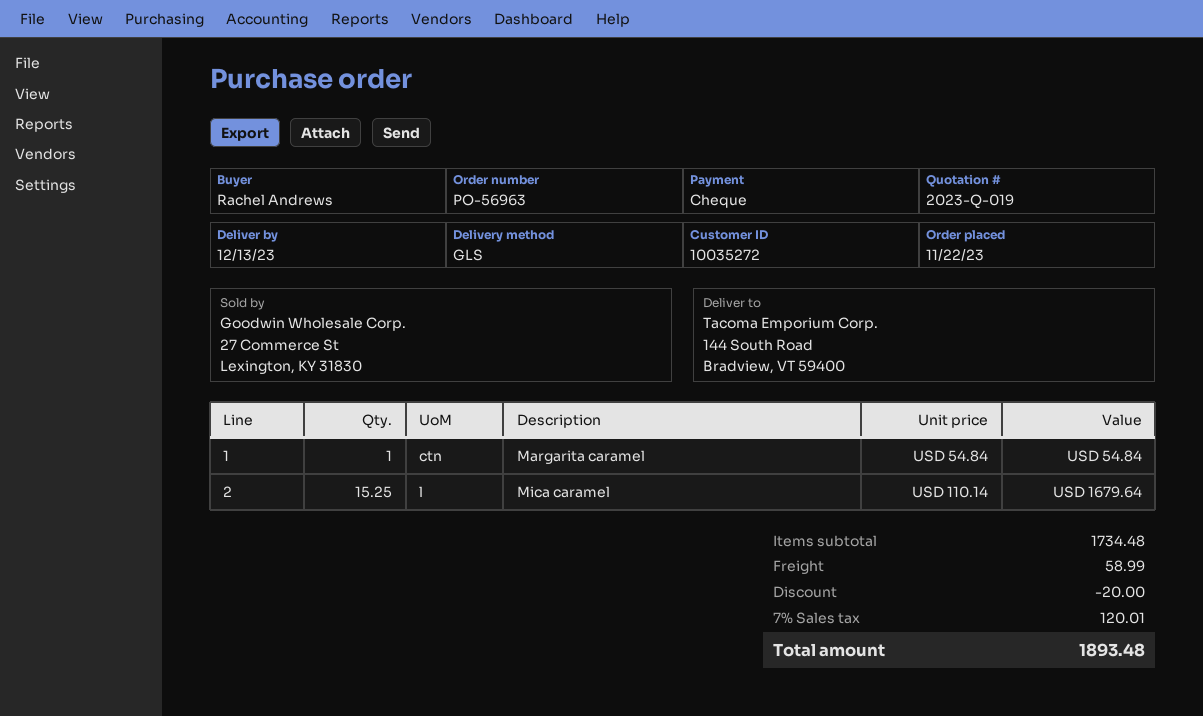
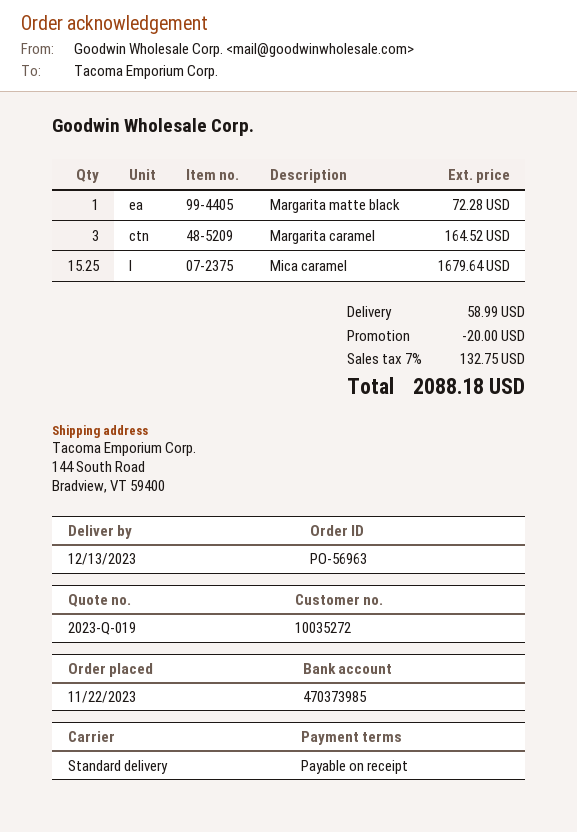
shipping method: GLS -> standard
Margarita caramel: 1 for 54.84 -> 3 for 164.52
Margarita matte black: none -> 1 for 72.28
tax: 7% = 120.01 -> 7% = 132.75
total: 1893.48 -> 2088.18

